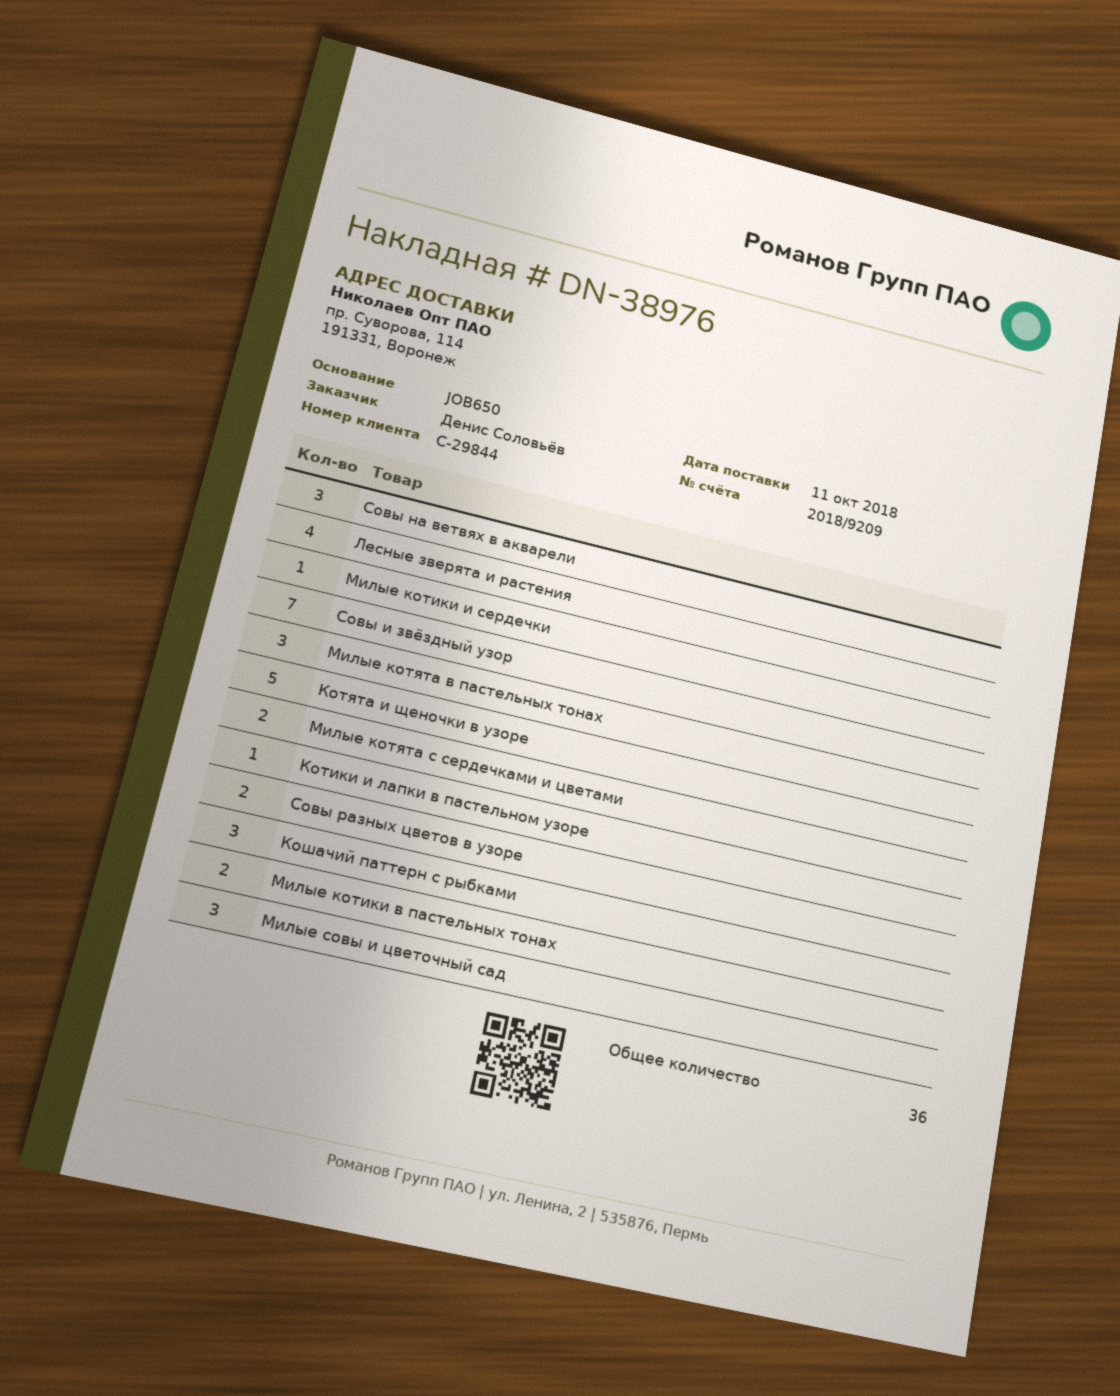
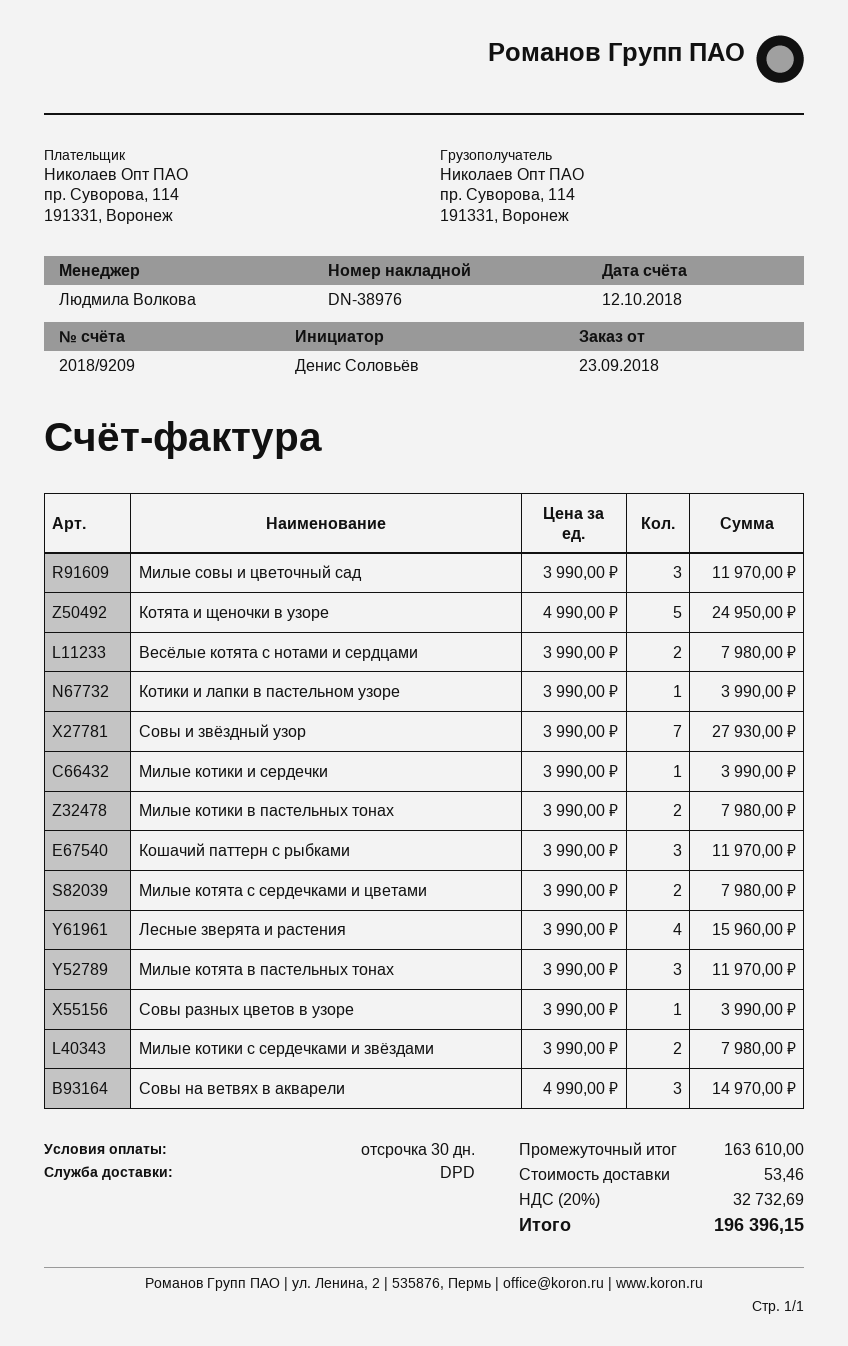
Совы разных цветов в узоре: 2 -> 1
Весёлые котята с нотами и сердцами: none -> 2
Милые котики с сердечками и звёздами: none -> 2

